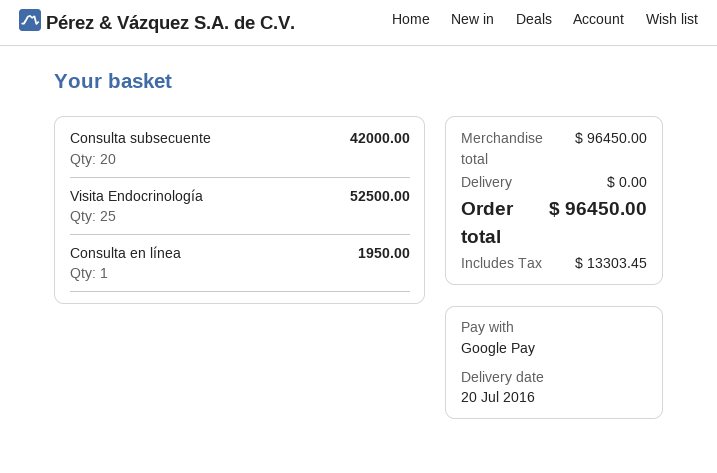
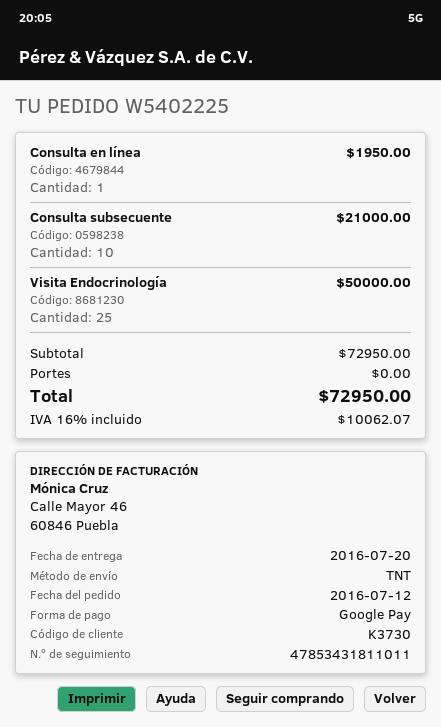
Consulta subsecuente: 20 for 42000.00 -> 10 for 21000.00
Visita Endocrinología: 25 for 52500.00 -> 25 for 50000.00
subtotal: 96450.00 -> 72950.00
tax: 13303.45 -> 10062.07
total: 96450.00 -> 72950.00

